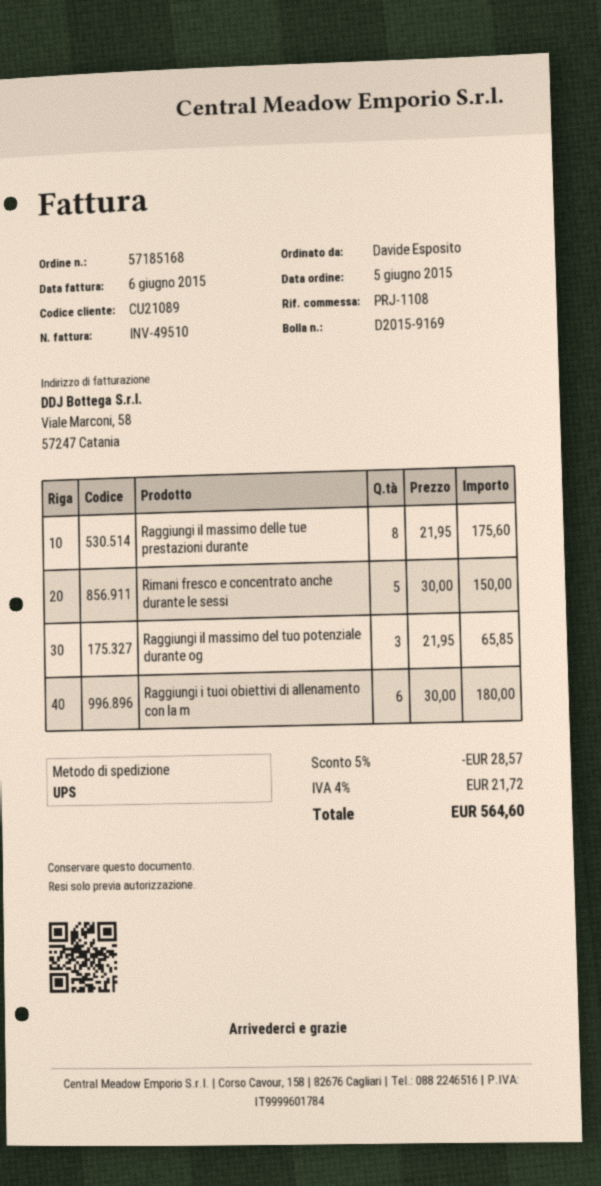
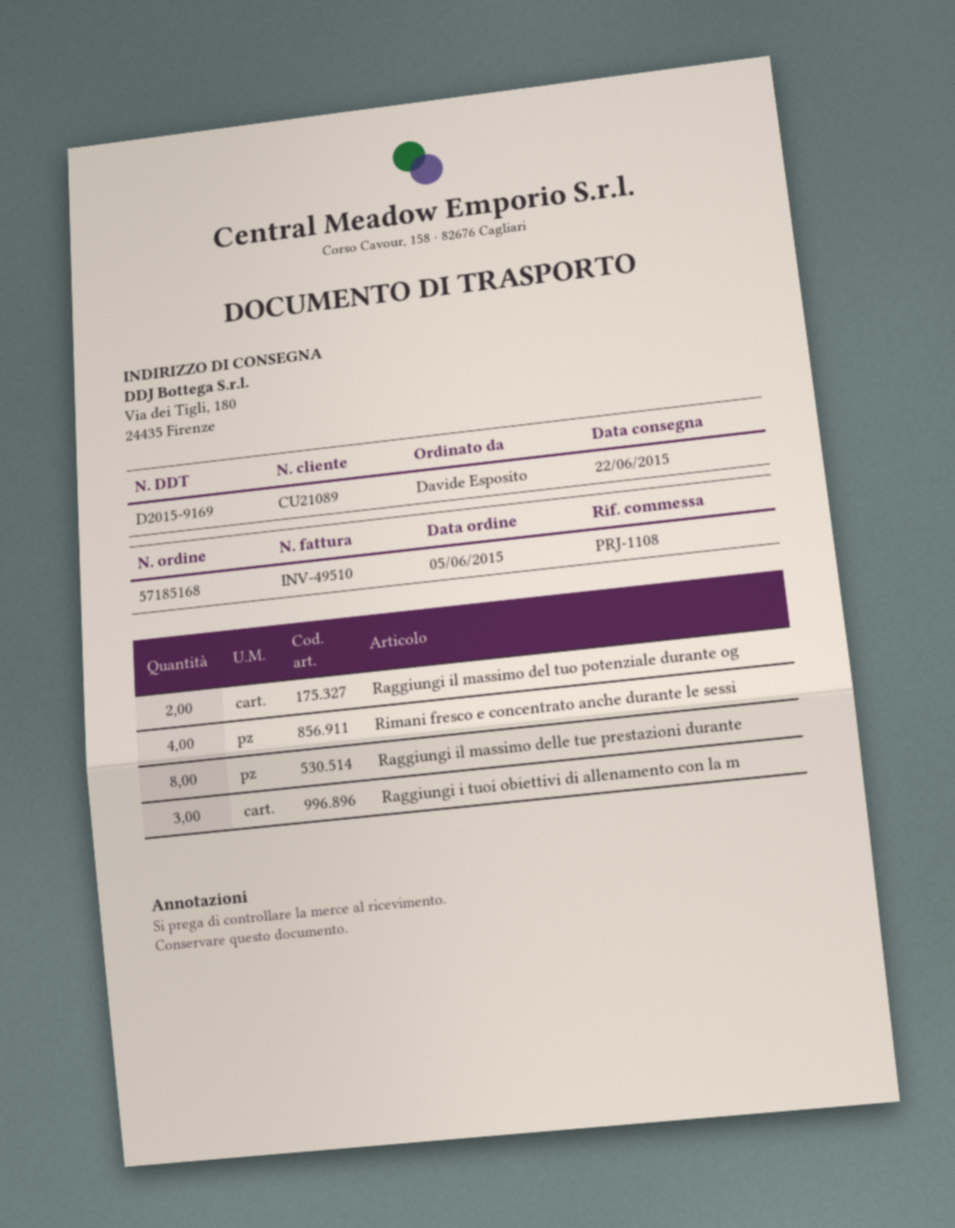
Rimani fresco e concentrato anche durante le sessi: 5 -> 4
Raggiungi il massimo del tuo potenziale durante og: 3 -> 2
Raggiungi i tuoi obiettivi di allenamento con la m: 6 -> 3

